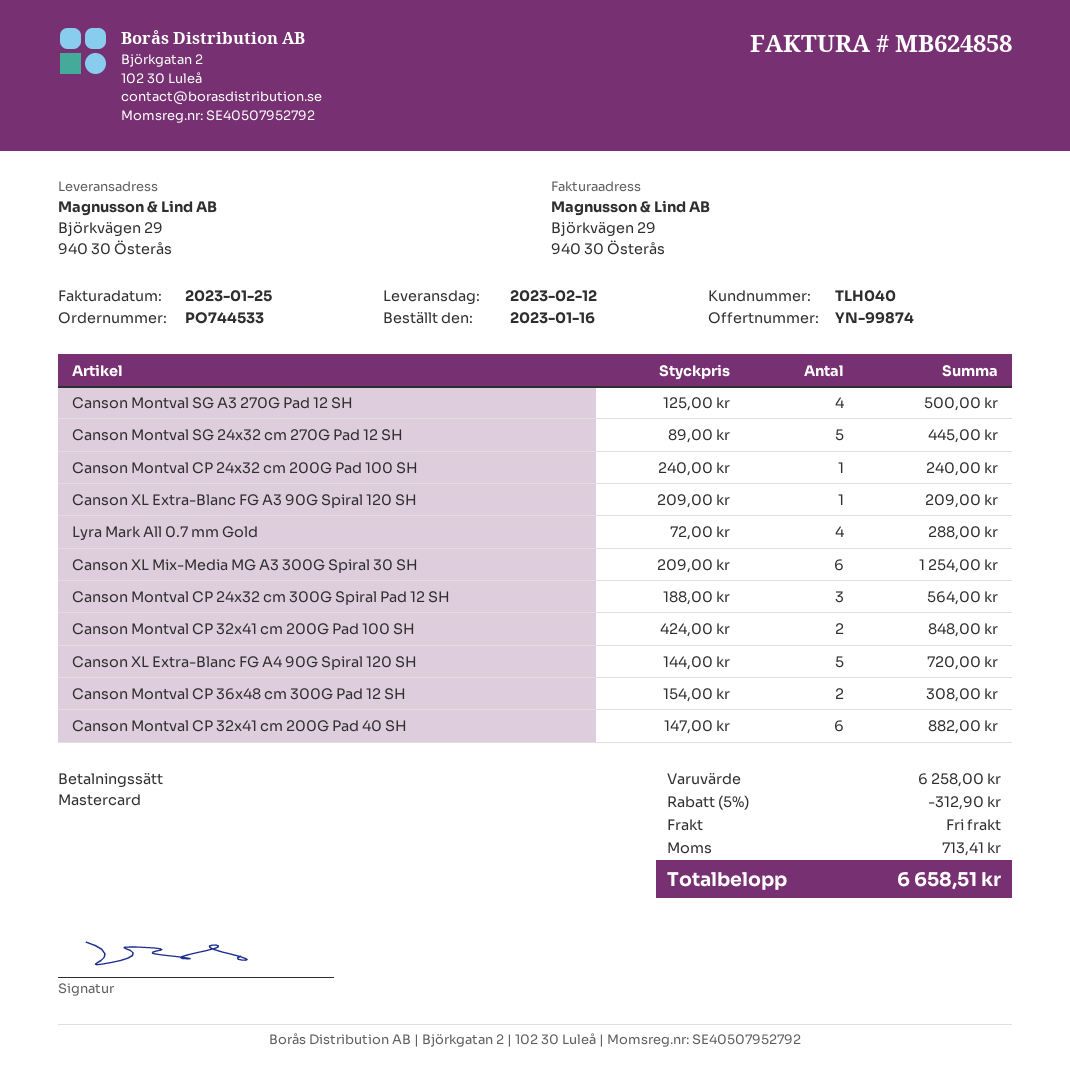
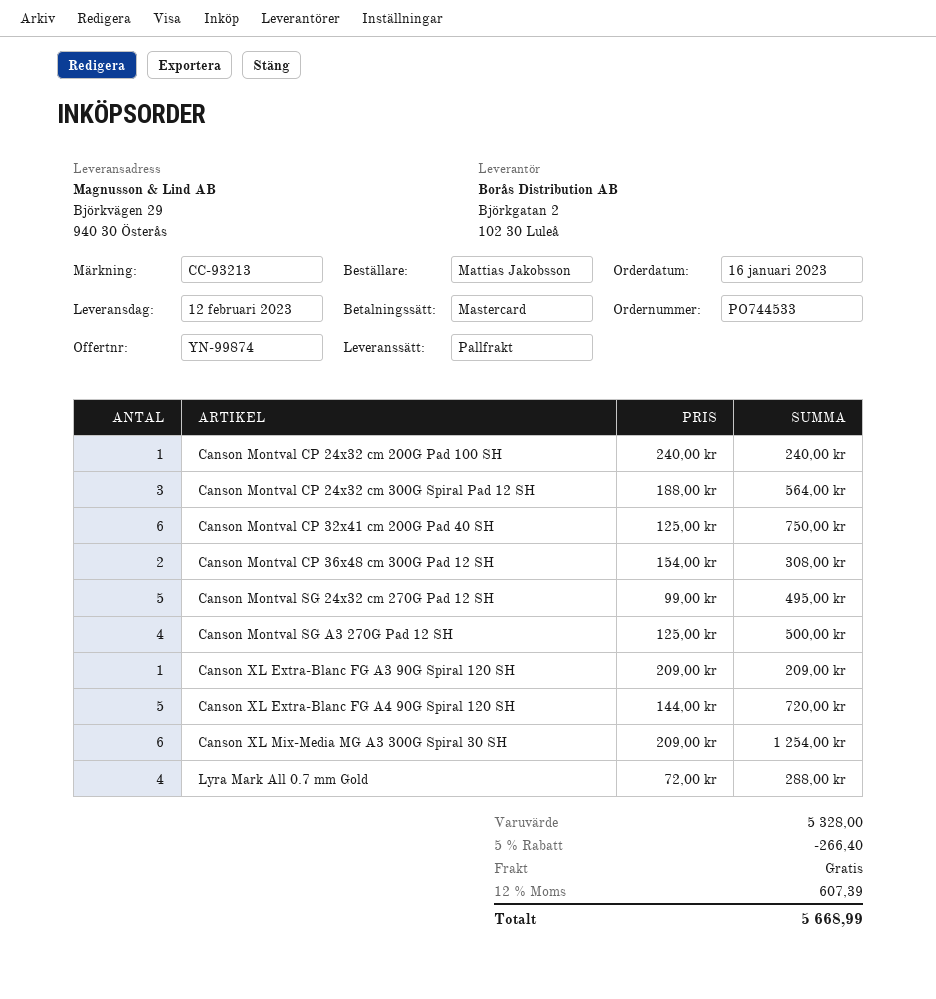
Canson Montval SG 24x32 cm 270G Pad 12 SH: 5 x 89.00 = 445.00 -> 5 x 99.00 = 495.00
Canson Montval CP 32x41 cm 200G Pad 100 SH: 2 x 424.00 = 848.00 -> none
Canson Montval CP 32x41 cm 200G Pad 40 SH: 6 x 147.00 = 882.00 -> 6 x 125.00 = 750.00
subtotal: 6258.00 -> 5328.00
discount: 5% = 312.90 -> 5% = 266.40
tax: 713.41 -> 607.39
total: 6658.51 -> 5668.99

